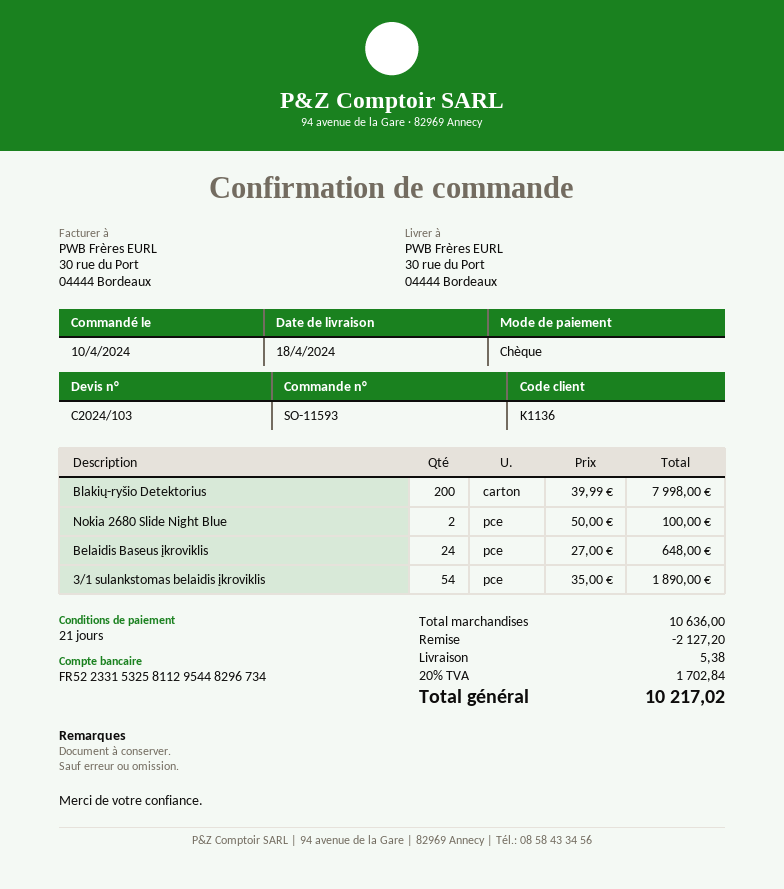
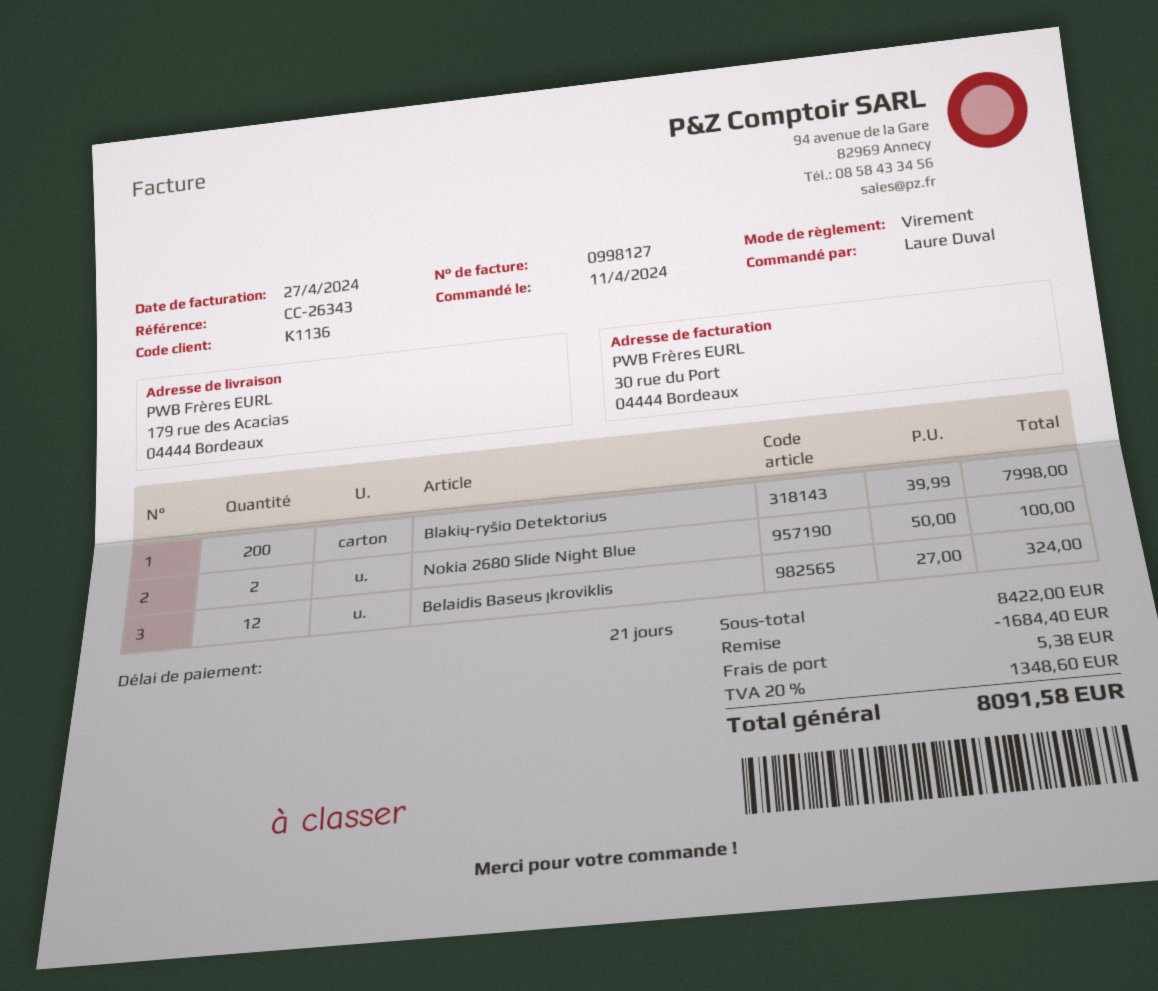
order date: 2024-04-10 -> 2024-04-11
payment method: cheque -> bank transfer
ship to: 30 rue du Port, 04444 Bordeaux -> 179 rue des Acacias, 04444 Bordeaux
Belaidis Baseus įkroviklis: 24 x 27.00 = 648.00 -> 12 x 27.00 = 324.00
3/1 sulankstomas belaidis įkroviklis: 54 x 35.00 = 1890.00 -> none
subtotal: 10636.00 -> 8422.00
discount: 2127.20 -> 1684.40
tax: 20% = 1702.84 -> 20% = 1348.60
total: 10217.02 -> 8091.58

